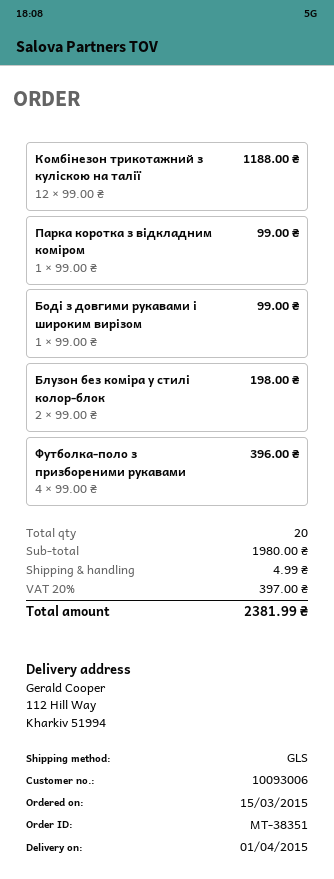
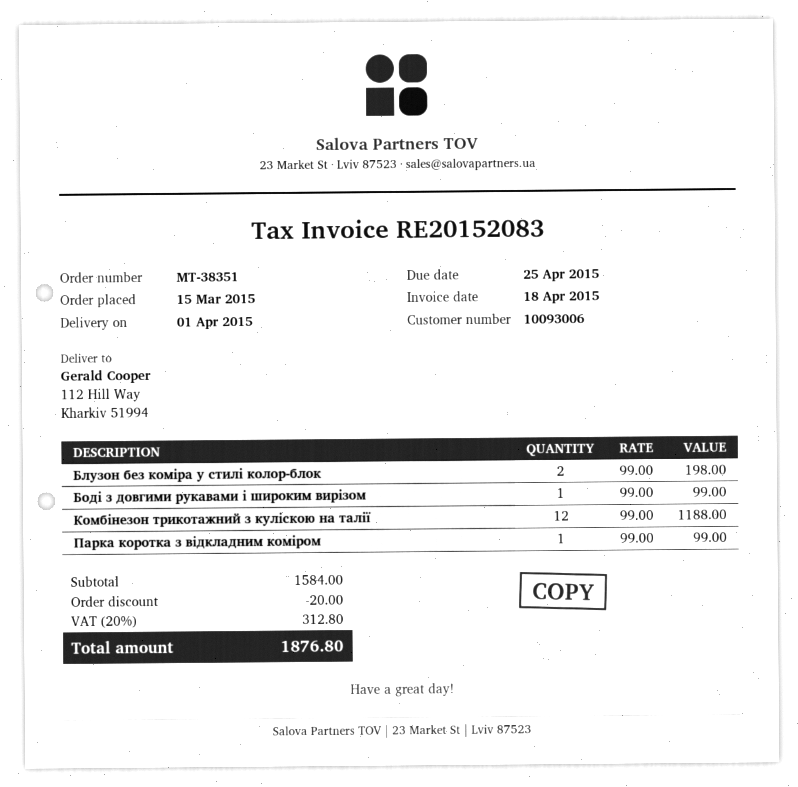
Футболка-поло з призбореними рукавами: 4 x 99.00 = 396.00 -> none
subtotal: 1980.00 -> 1584.00
discount: none -> 20.00
shipping: 4.99 -> none
tax: 20% = 397.00 -> 20% = 312.80
total: 2381.99 -> 1876.80

